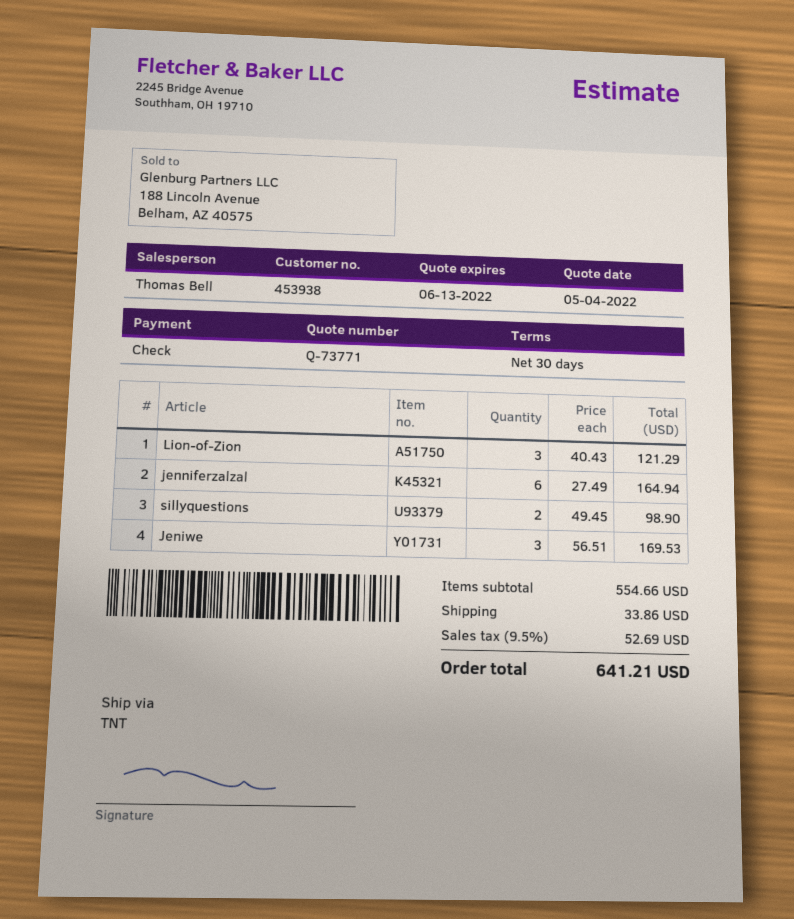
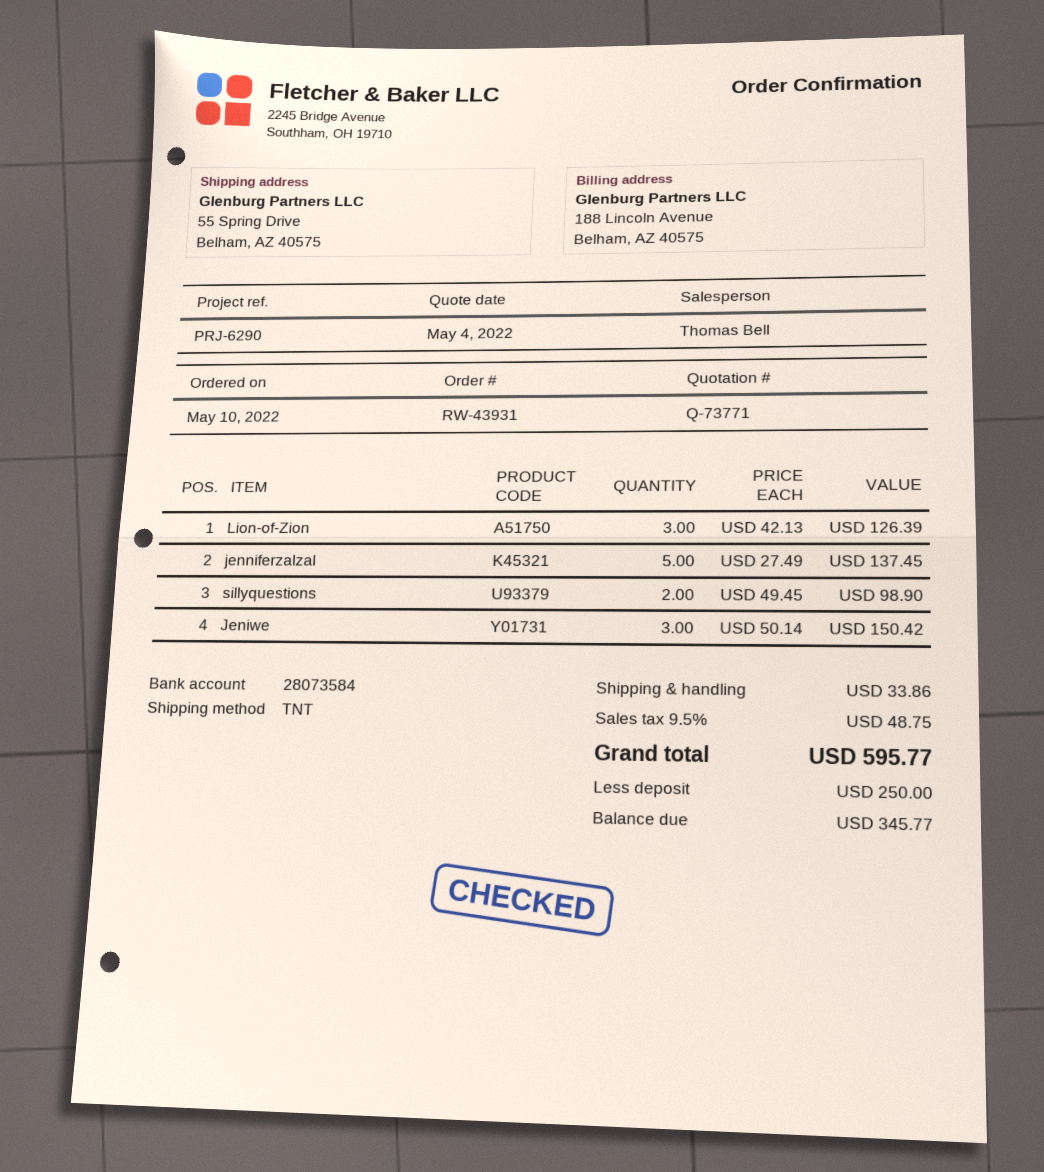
Lion-of-Zion: 3 x 40.43 = 121.29 -> 3 x 42.13 = 126.39
jenniferzalzal: 6 x 27.49 = 164.94 -> 5 x 27.49 = 137.45
Jeniwe: 3 x 56.51 = 169.53 -> 3 x 50.14 = 150.42
tax: 9.5% = 52.69 -> 9.5% = 48.75
total: 641.21 -> 595.77

